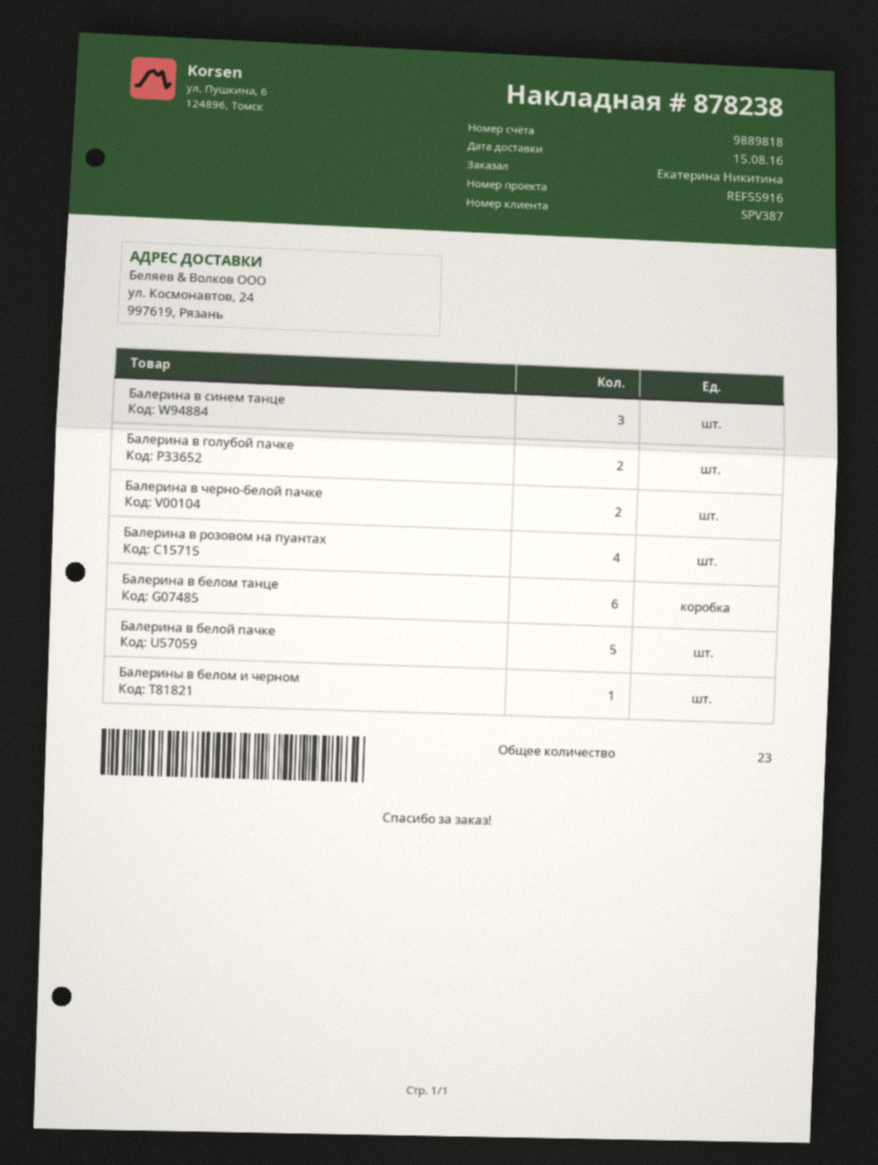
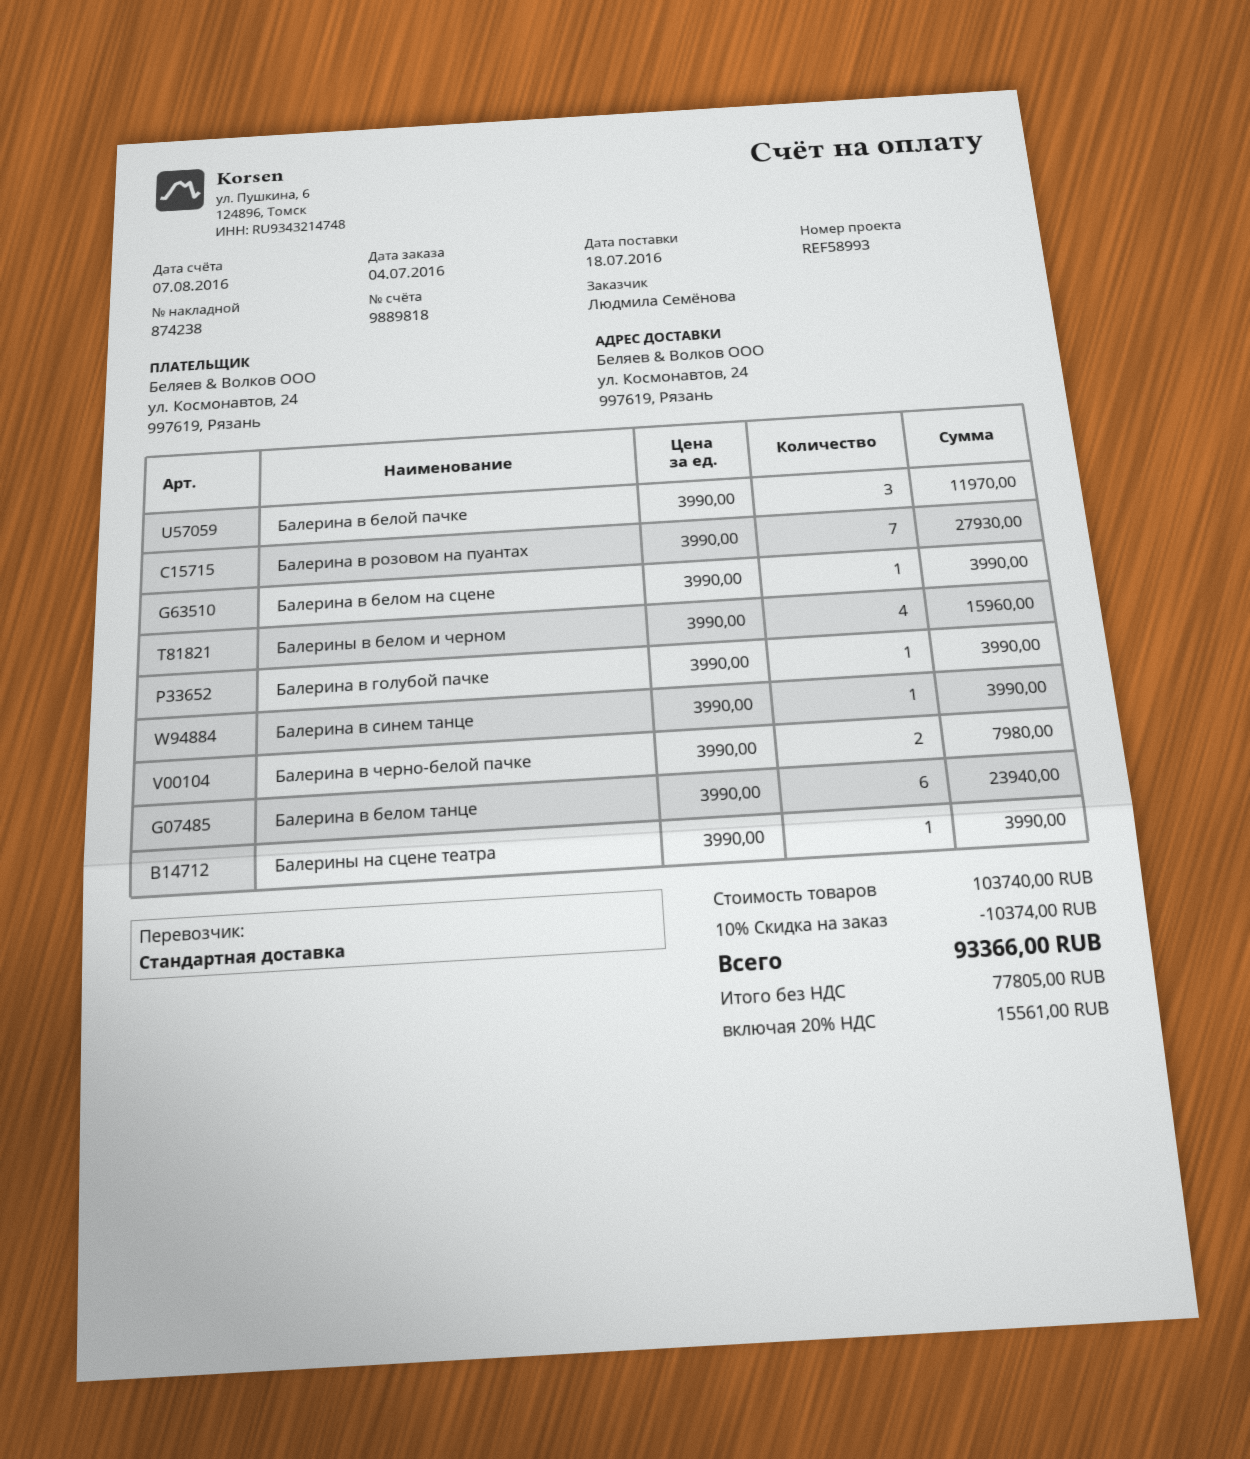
delivery note number: 878238 -> 874238
delivery date: 2016-08-15 -> 2016-07-18
reference: REF55916 -> REF58993
ordered by: Екатерина Никитина -> Людмила Семёнова
Балерина в синем танце: 3 -> 1
Балерина в голубой пачке: 2 -> 1
Балерина в розовом на пуантах: 4 -> 7
Балерина в белой пачке: 5 -> 3
Балерины в белом и черном: 1 -> 4
Балерина в белом на сцене: none -> 1
Балерины на сцене театра: none -> 1

